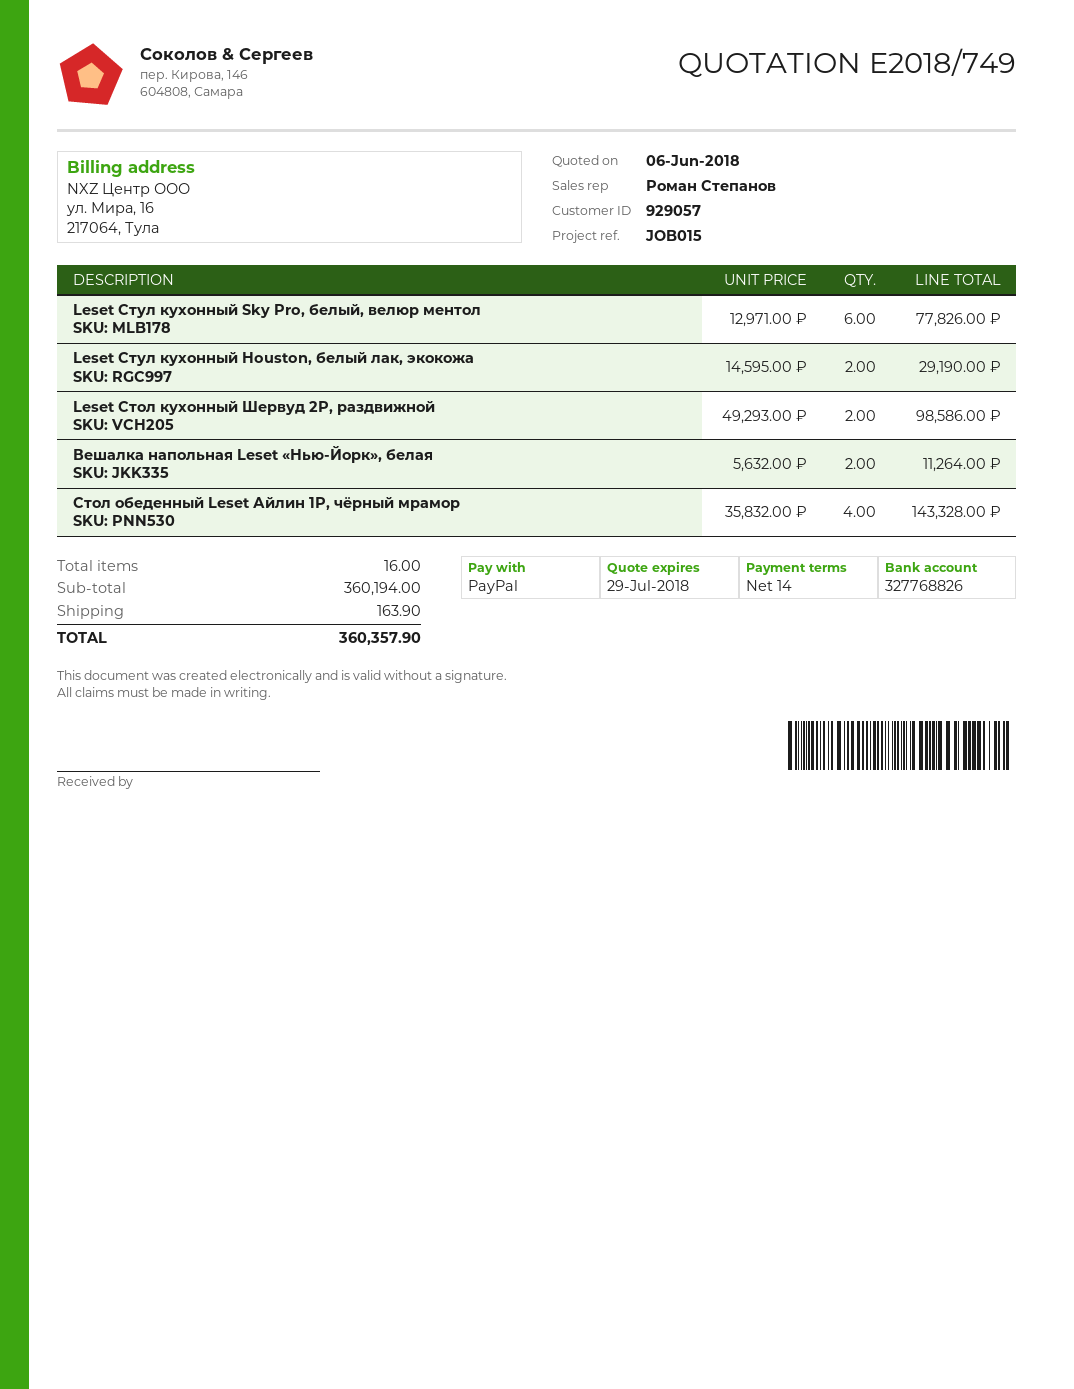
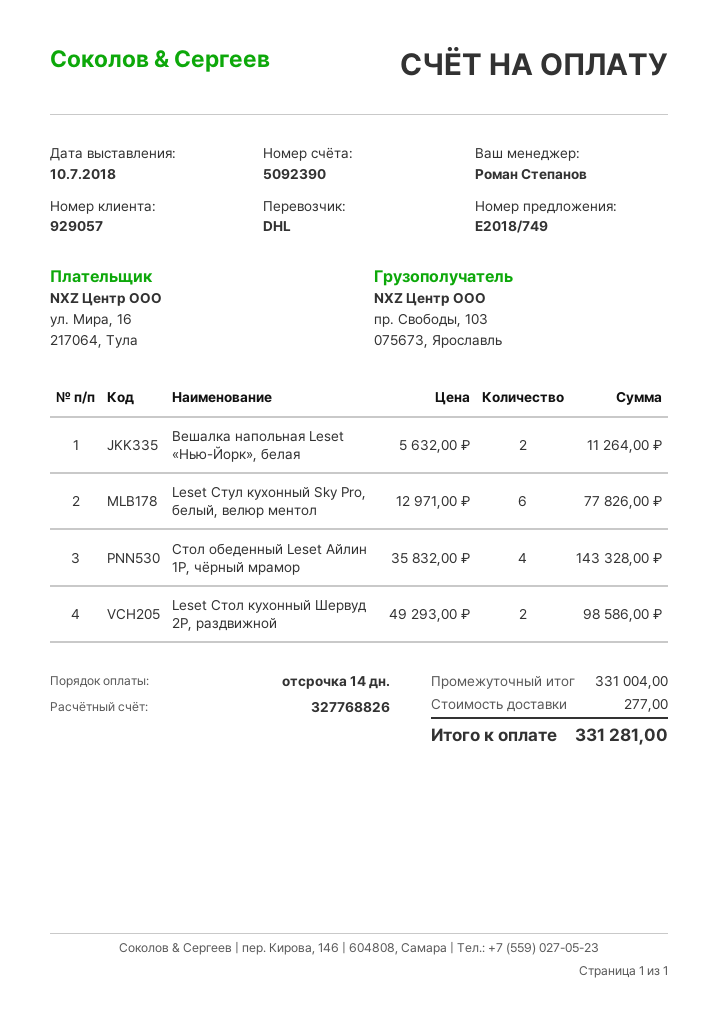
Leset Стул кухонный Houston, белый лак, экокожа: 2 x 14595.00 = 29190.00 -> none
subtotal: 360194.00 -> 331004.00
shipping: 163.90 -> 277.00
total: 360357.90 -> 331281.00

